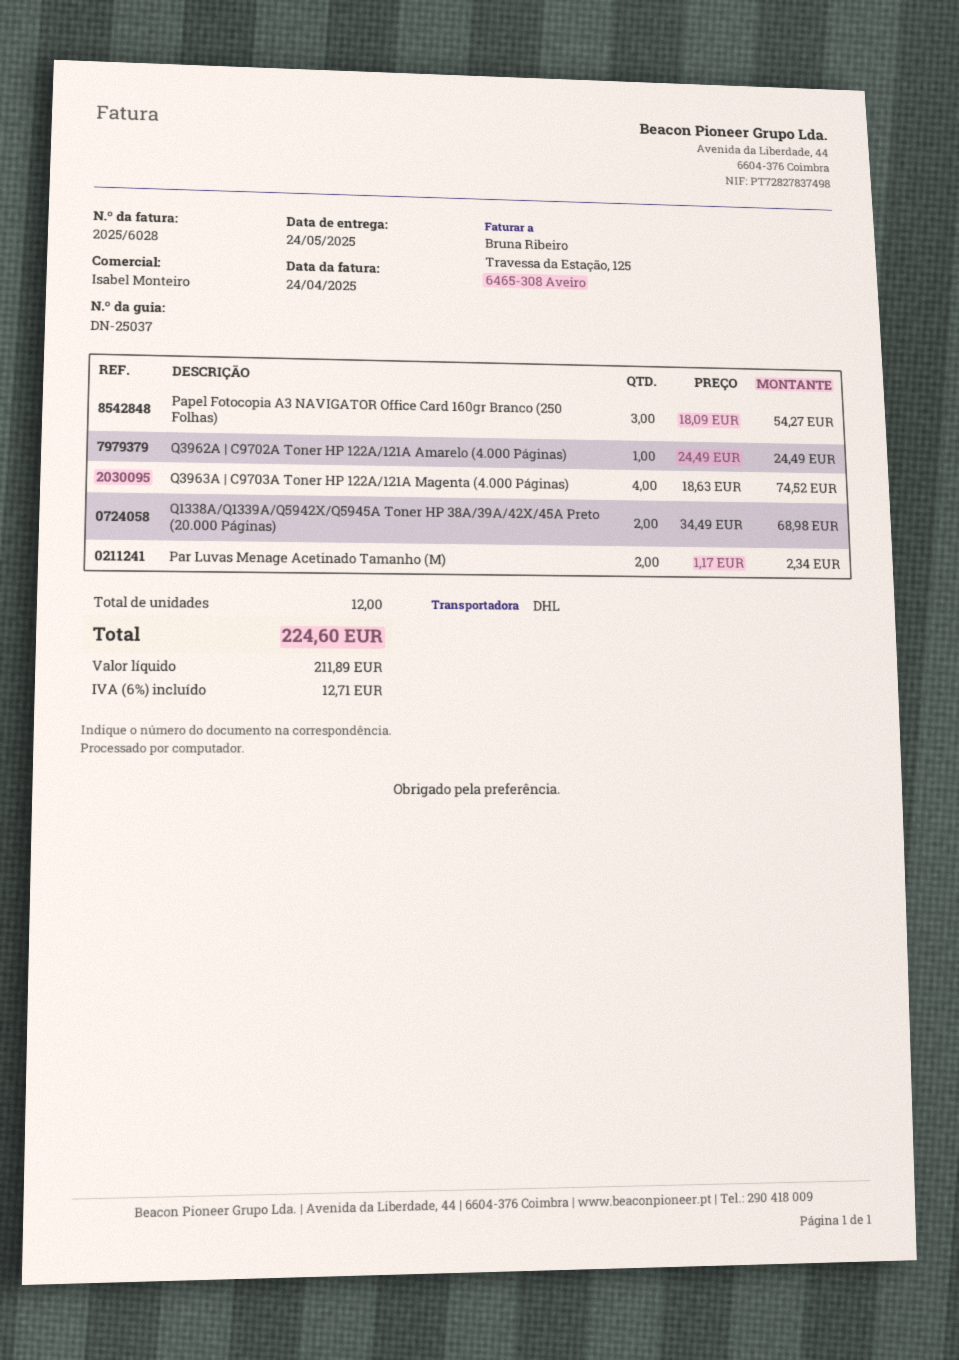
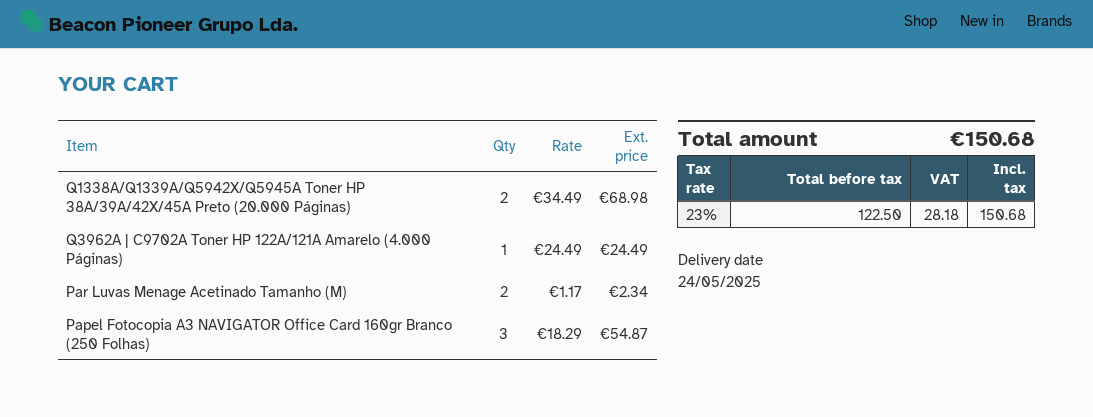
Papel Fotocopia A3 NAVIGATOR Office Card 160gr Branco (250 Folhas): 3 x 18.09 = 54.27 -> 3 x 18.29 = 54.87
Q3963A | C9703A Toner HP 122A/121A Magenta (4.000 Páginas): 4 x 18.63 = 74.52 -> none
net: 211.89 -> 122.50
tax: 6% = 12.71 -> 23% = 28.18
total: 224.60 -> 150.68

